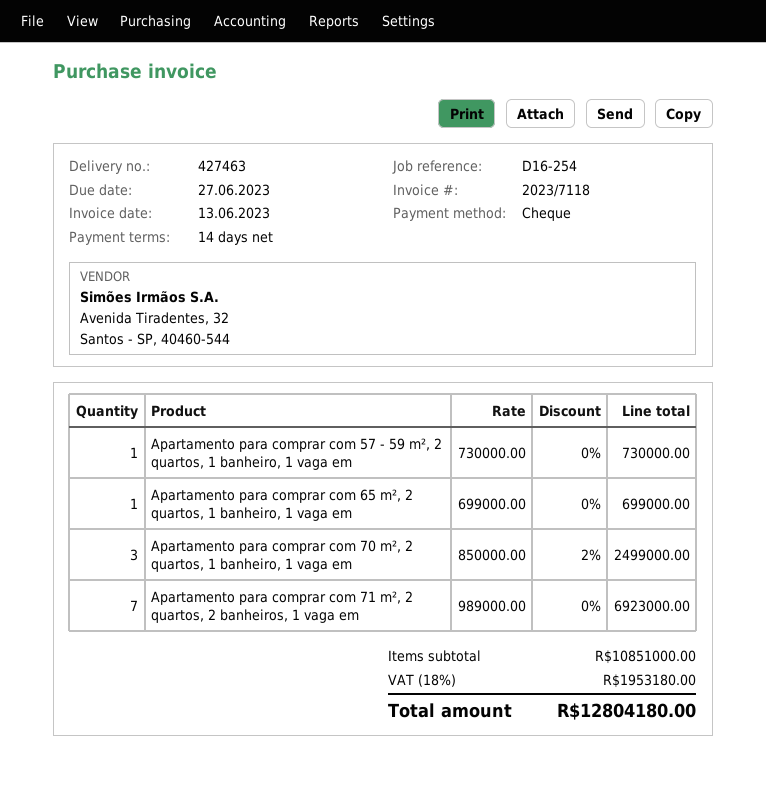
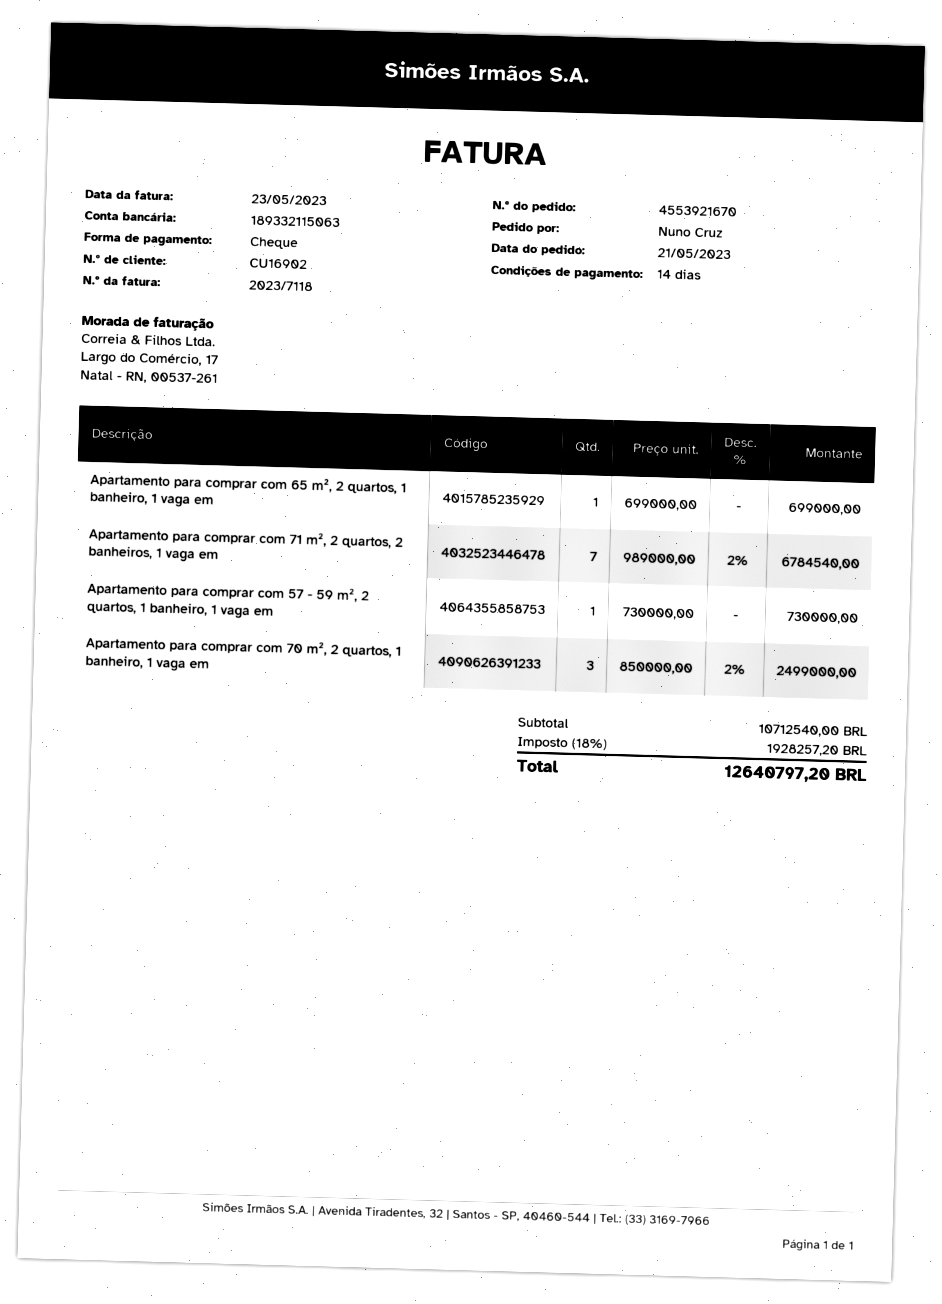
invoice date: 2023-06-13 -> 2023-05-23
Apartamento para comprar com 71 m², 2 quartos, 2 banheiros, 1 vaga em: 7 x 989000.00 = 6923000.00 -> 7 x 989000.00 - 2% = 6784540.00
subtotal: 10851000.00 -> 10712540.00
tax: 18% = 1953180.00 -> 18% = 1928257.20
total: 12804180.00 -> 12640797.20

